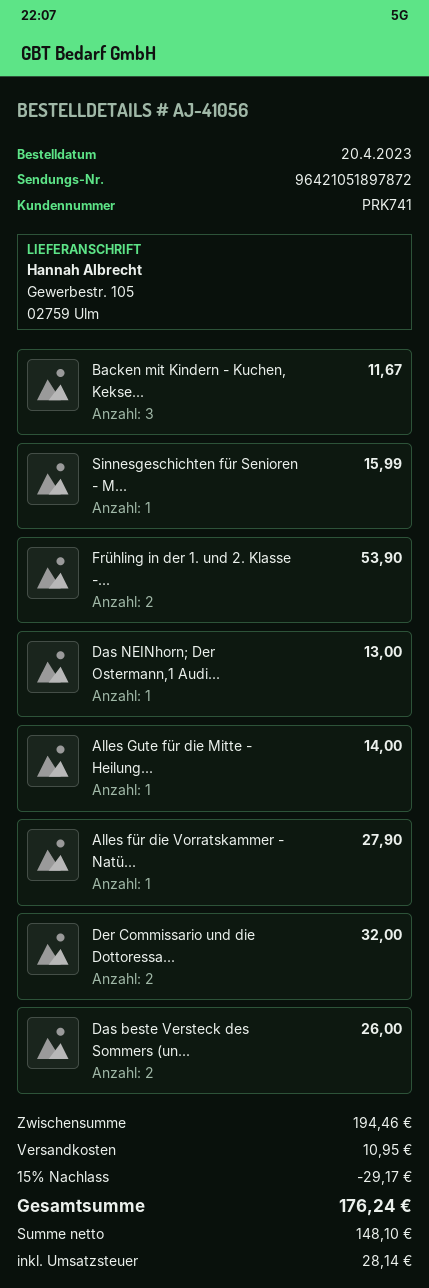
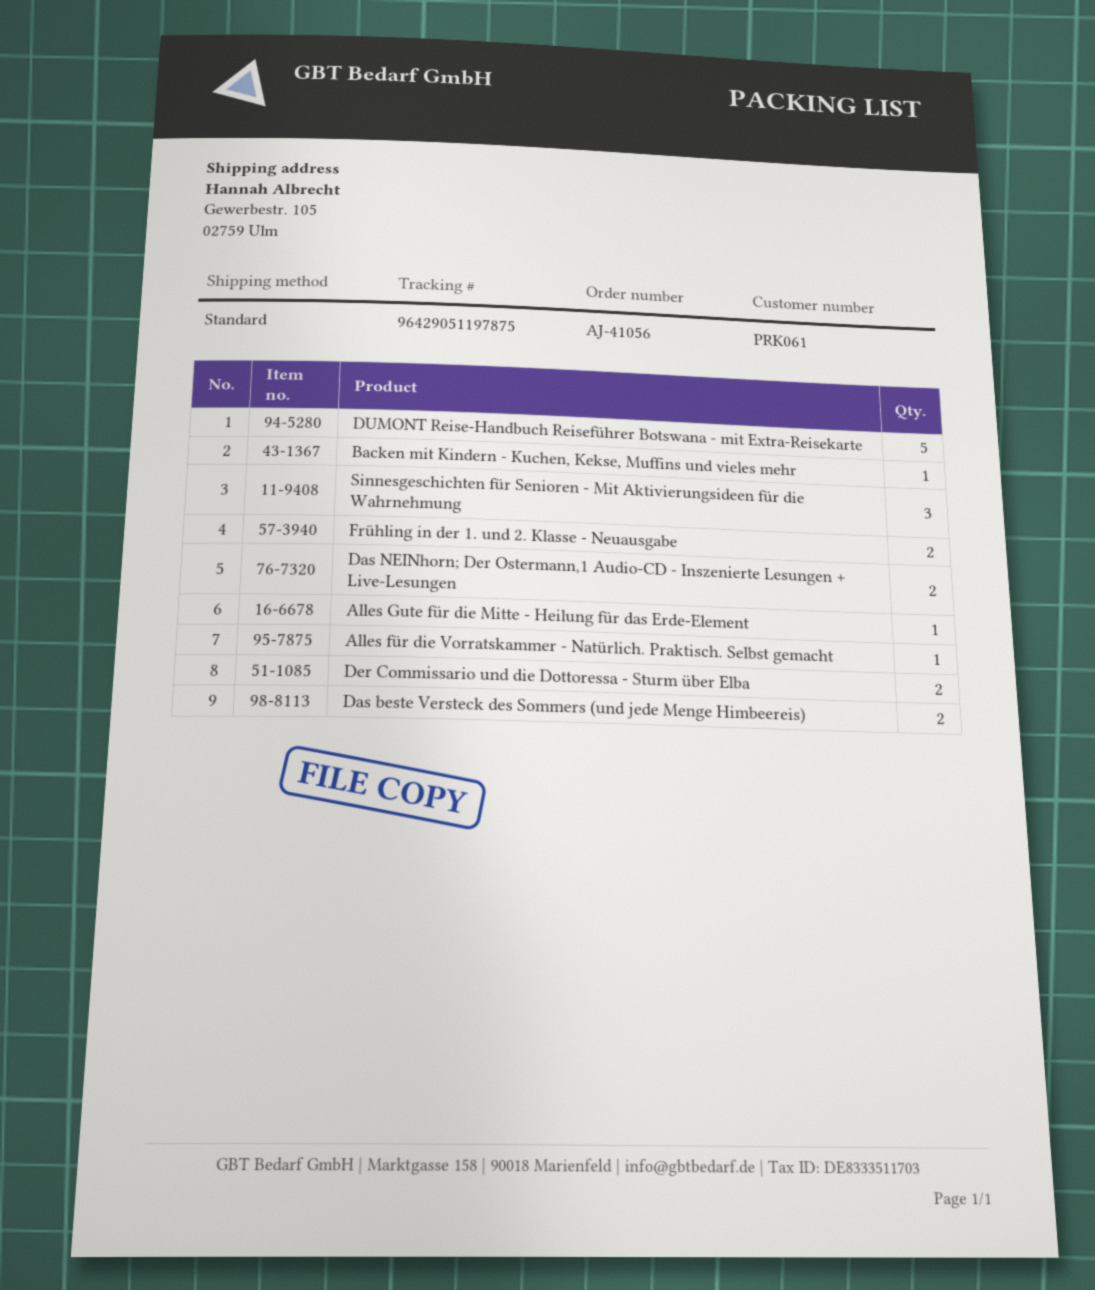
customer number: PRK741 -> PRK061
tracking number: 96421051897872 -> 96429051197875
Backen mit Kindern - Kuchen, Kekse...: 3 -> 1
Sinnesgeschichten für Senioren - M...: 1 -> 3
Das NEINhorn; Der Ostermann,1 Audi...: 1 -> 2
DUMONT Reise-Handbuch Reiseführer Botswana - mit Extra-Reisekarte: none -> 5

